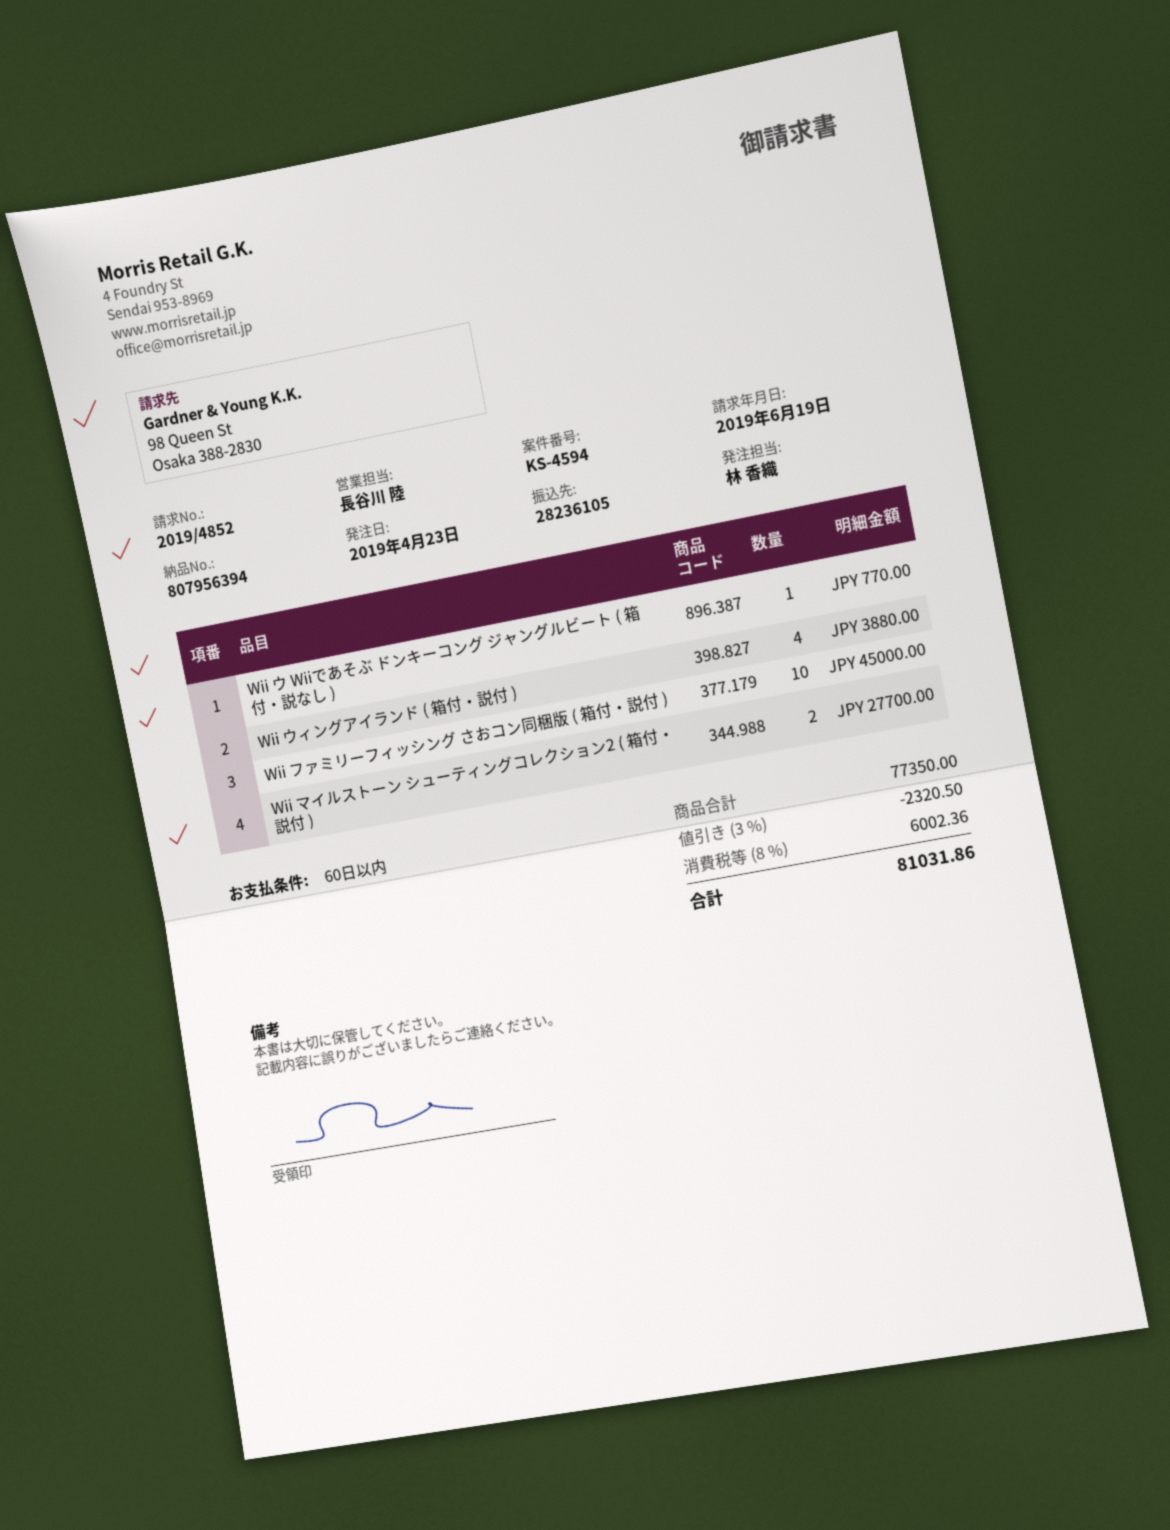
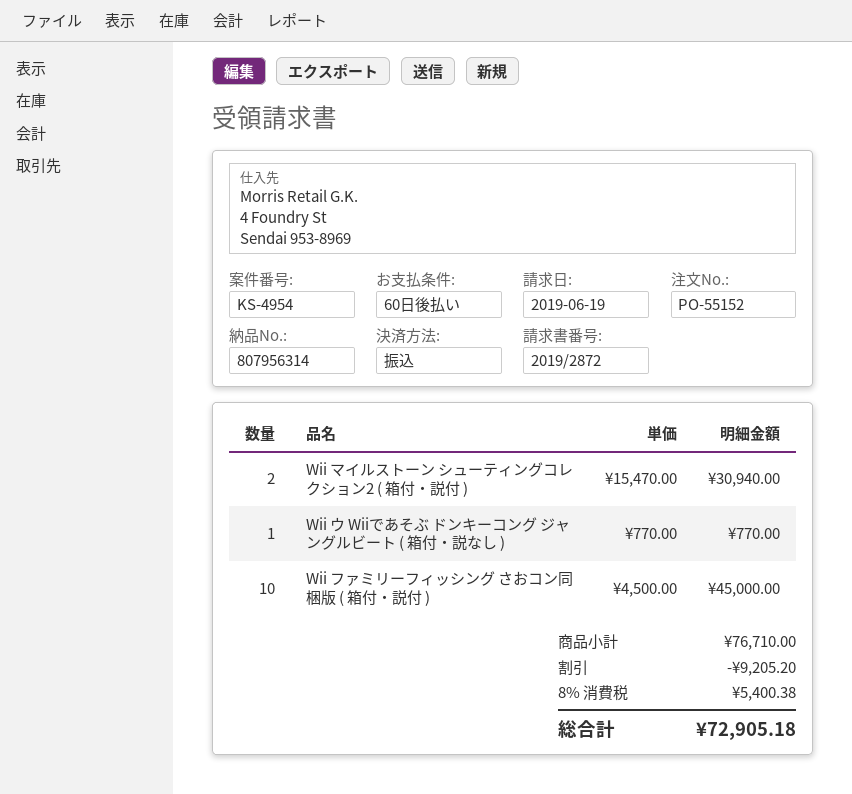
delivery note number: 807956394 -> 807956314
invoice number: 2019/4852 -> 2019/2872
reference: KS-4594 -> KS-4954
Wii ウィングアイランド ( 箱付・説付 ): 4 for 3880.00 -> none
Wii マイルストーン シューティングコレクション2 ( 箱付・説付 ): 2 for 27700.00 -> 2 for 30940.00
subtotal: 77350.00 -> 76710.00
discount: 2320.50 -> 9205.20
tax: 8% = 6002.36 -> 8% = 5400.38
total: 81031.86 -> 72905.18

